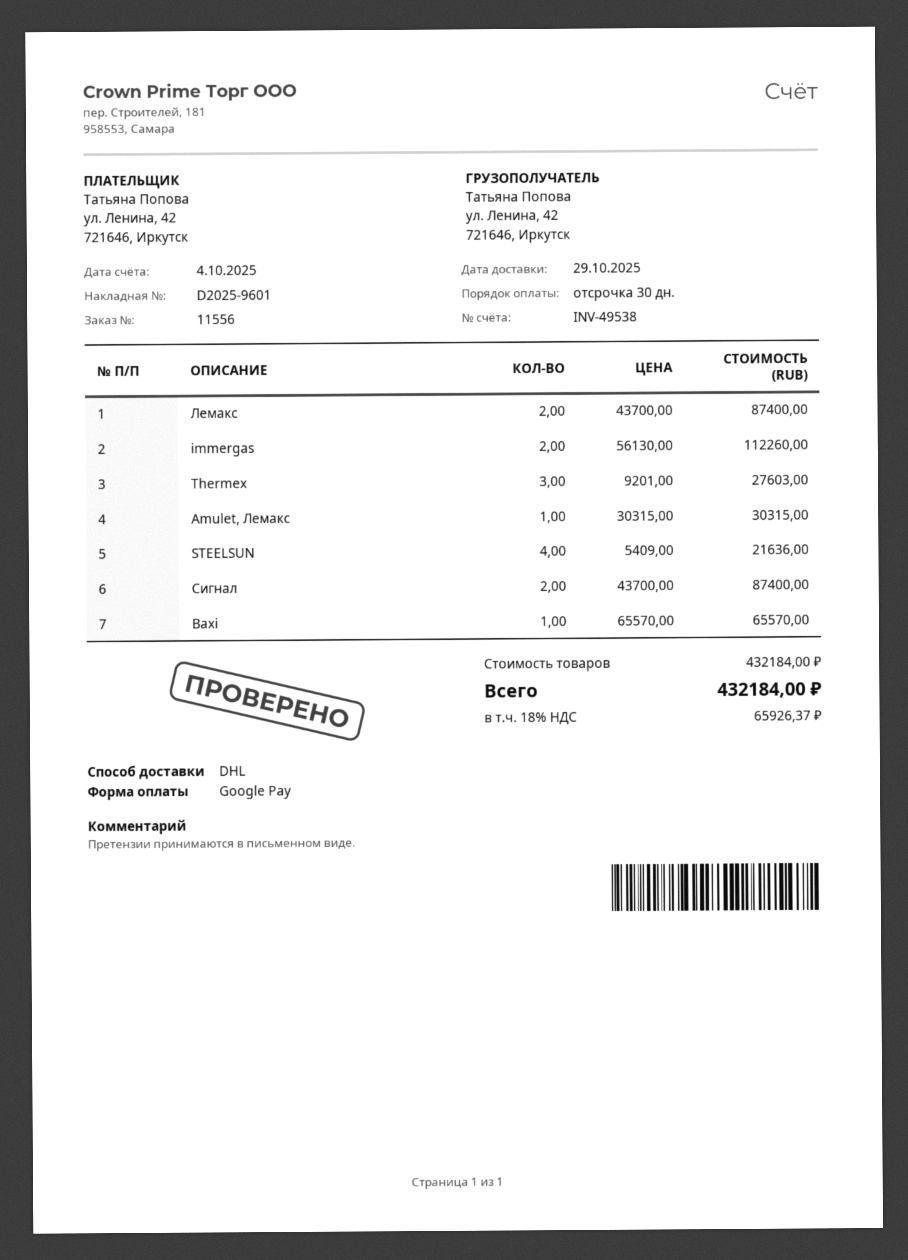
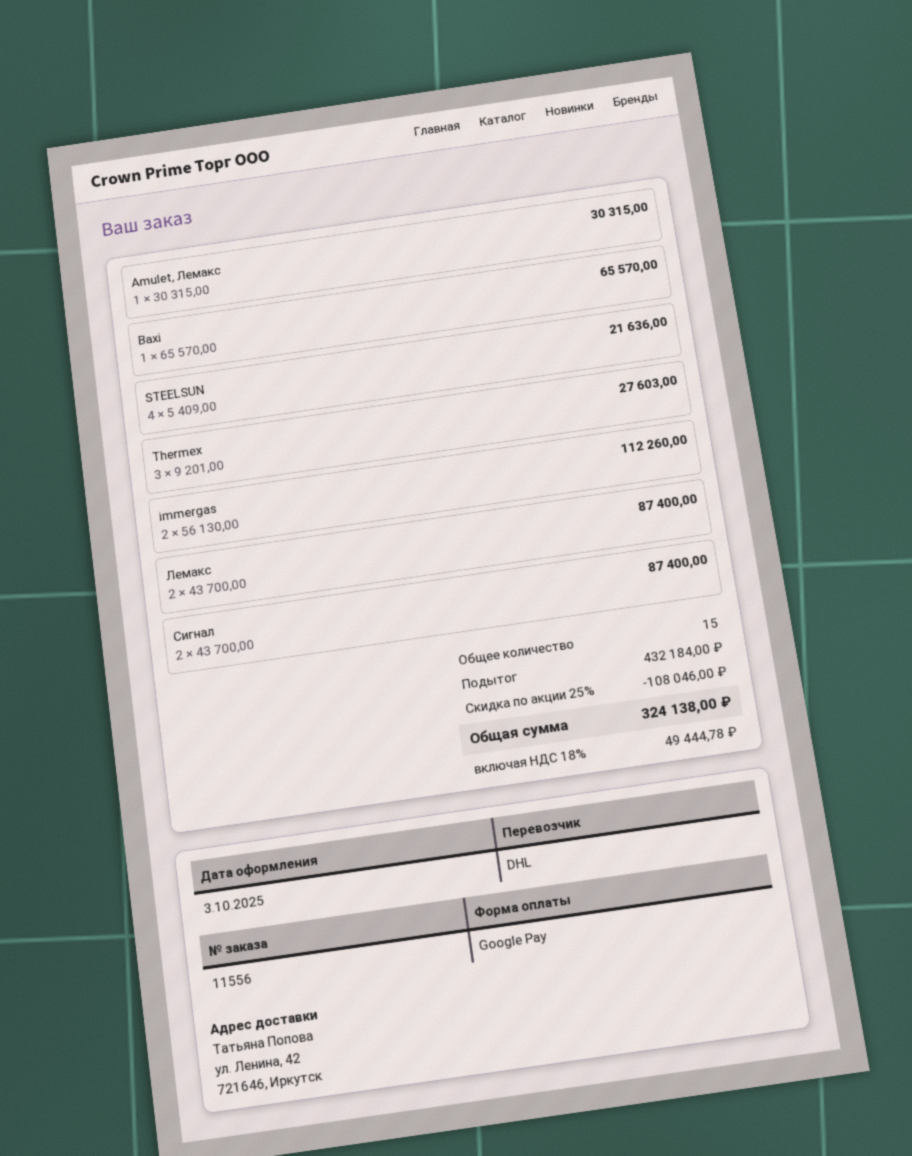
discount: none -> 25% = 108046.00
tax: 18% = 65926.37 -> 18% = 49444.78
total: 432184.00 -> 324138.00

